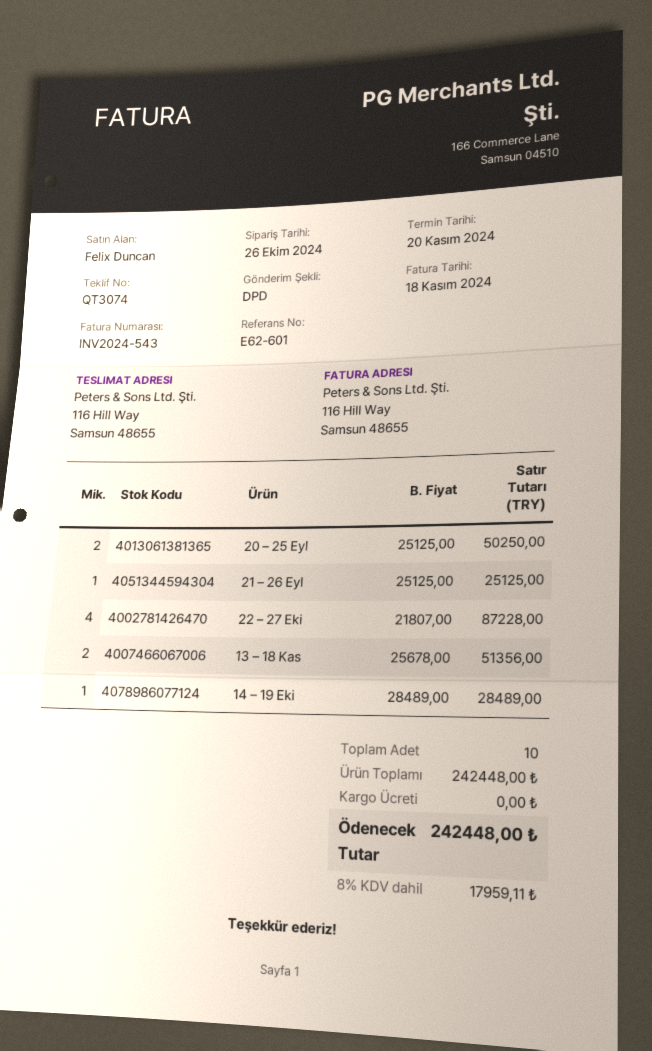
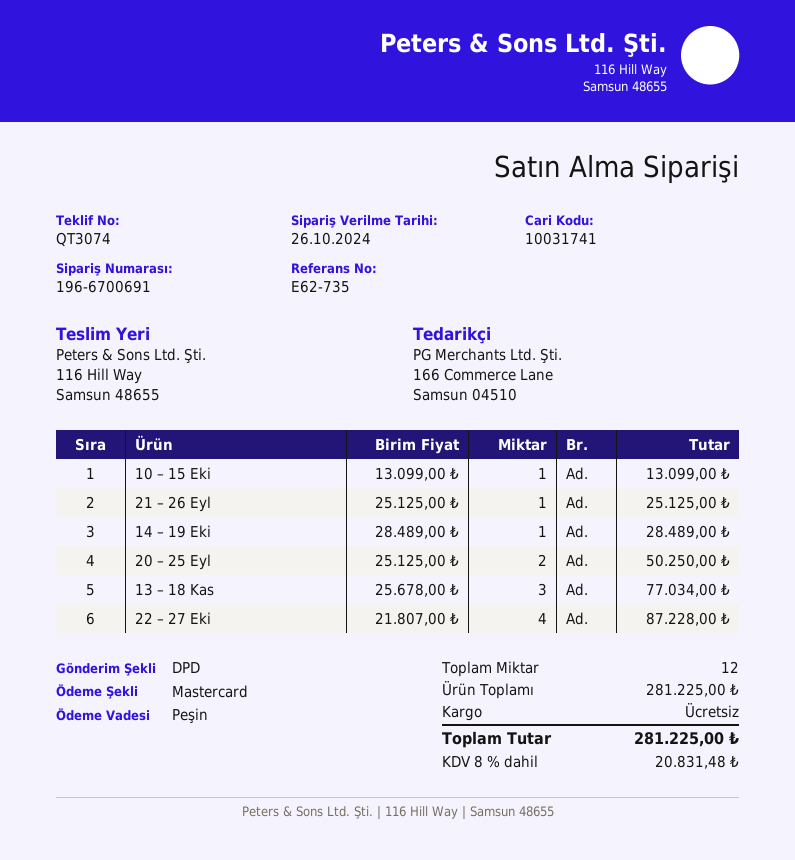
reference: E62-601 -> E62-735
13 – 18 Kas: 2 x 25678.00 = 51356.00 -> 3 x 25678.00 = 77034.00
10 – 15 Eki: none -> 1 x 13099.00 = 13099.00
total quantity: 10 -> 12
subtotal: 242448.00 -> 281225.00
tax: 8% = 17959.11 -> 8% = 20831.48
total: 242448.00 -> 281225.00

